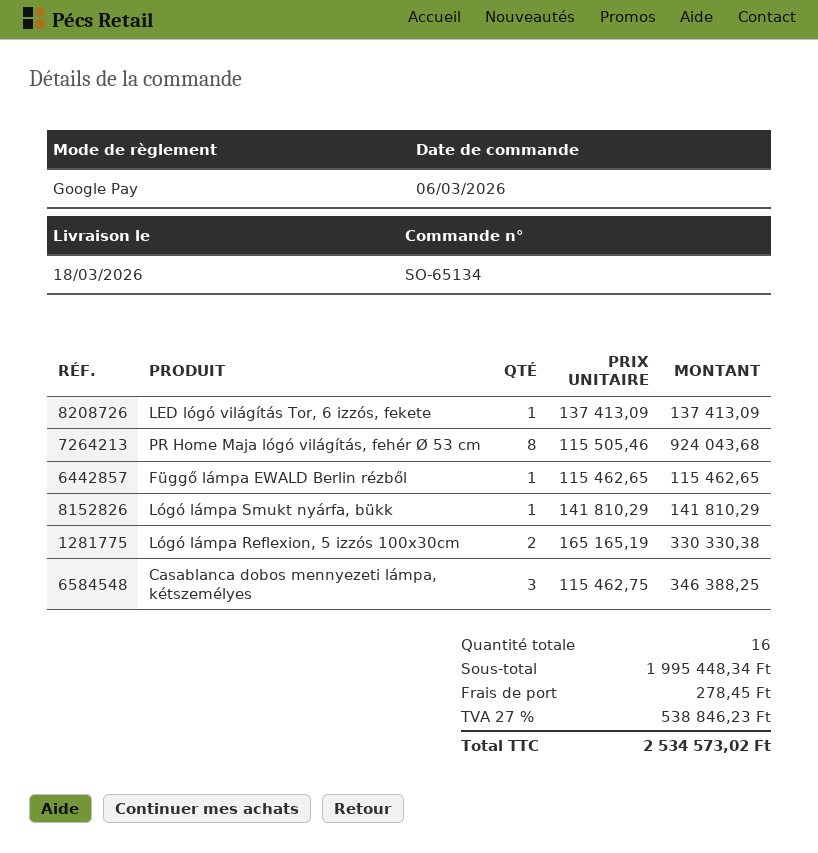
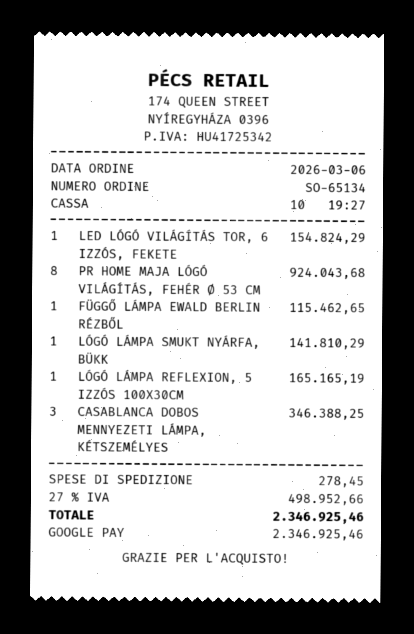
LED lógó világítás Tor, 6 izzós, fekete: 1 for 137413.09 -> 1 for 154824.29
Lógó lámpa Reflexion, 5 izzós 100x30cm: 2 for 330330.38 -> 1 for 165165.19
tax: 27% = 538846.23 -> 27% = 498952.66
total: 2534573.02 -> 2346925.46

